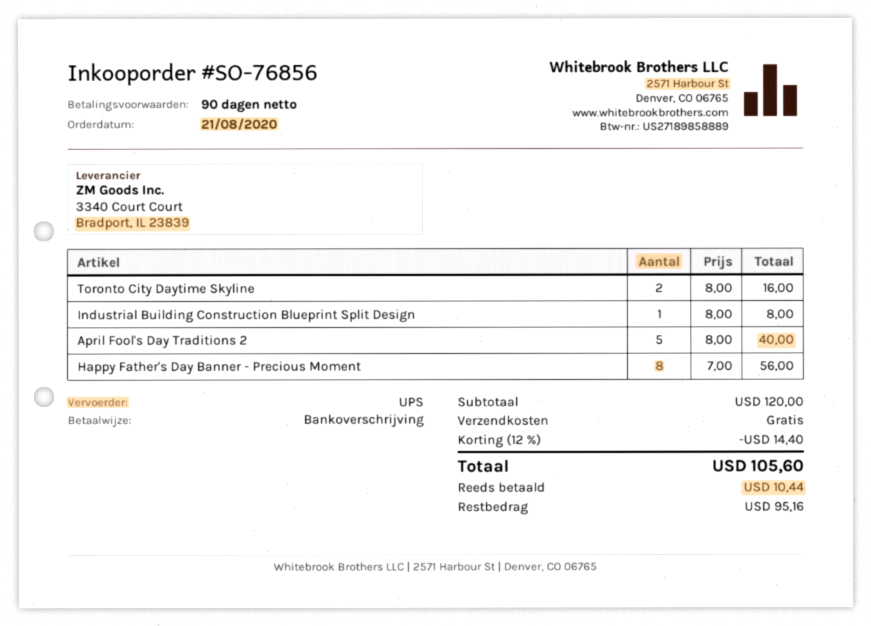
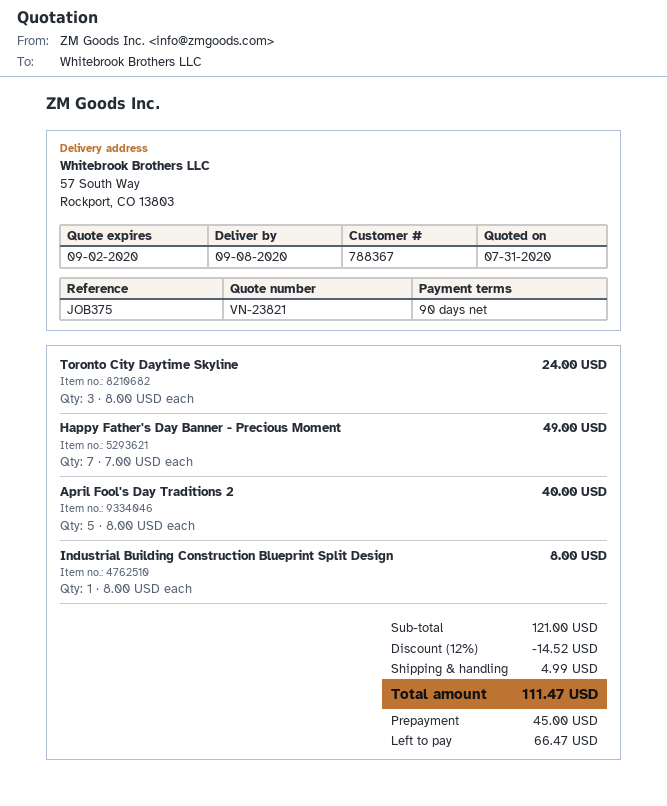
Toronto City Daytime Skyline: 2 x 8.00 = 16.00 -> 3 x 8.00 = 24.00
Happy Father's Day Banner - Precious Moment: 8 x 7.00 = 56.00 -> 7 x 7.00 = 49.00
subtotal: 120.00 -> 121.00
discount: 12% = 14.40 -> 12% = 14.52
shipping: 0.00 -> 4.99
total: 105.60 -> 111.47
deposit: 10.44 -> 45.00
balance: 95.16 -> 66.47

